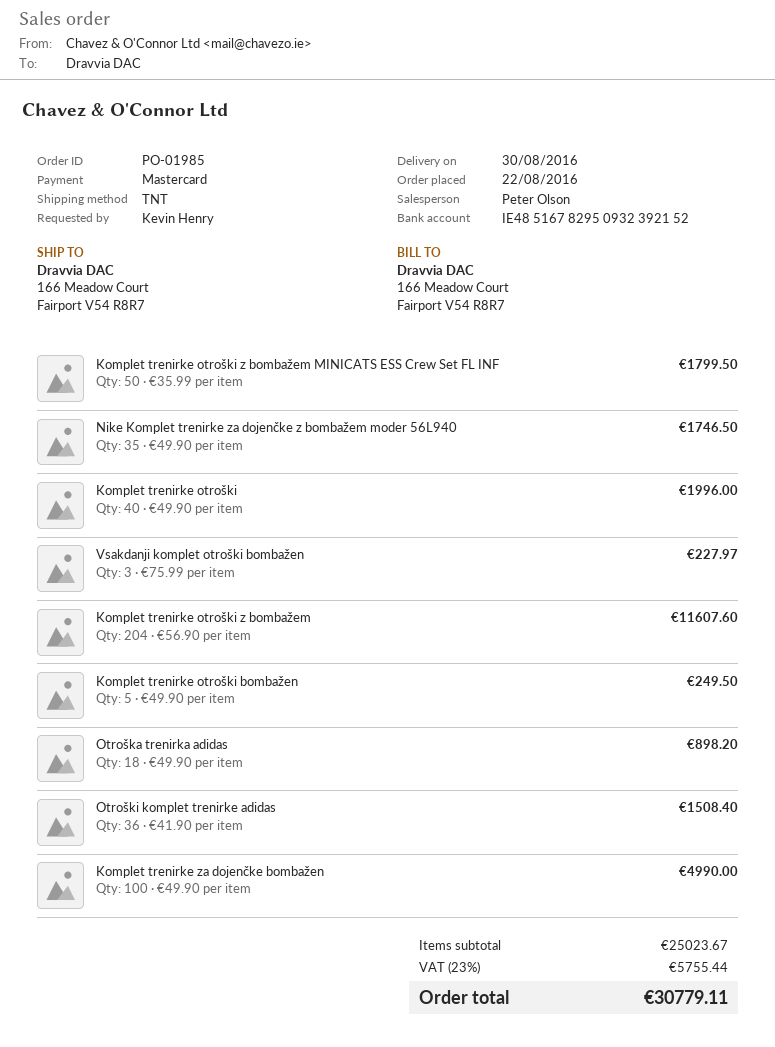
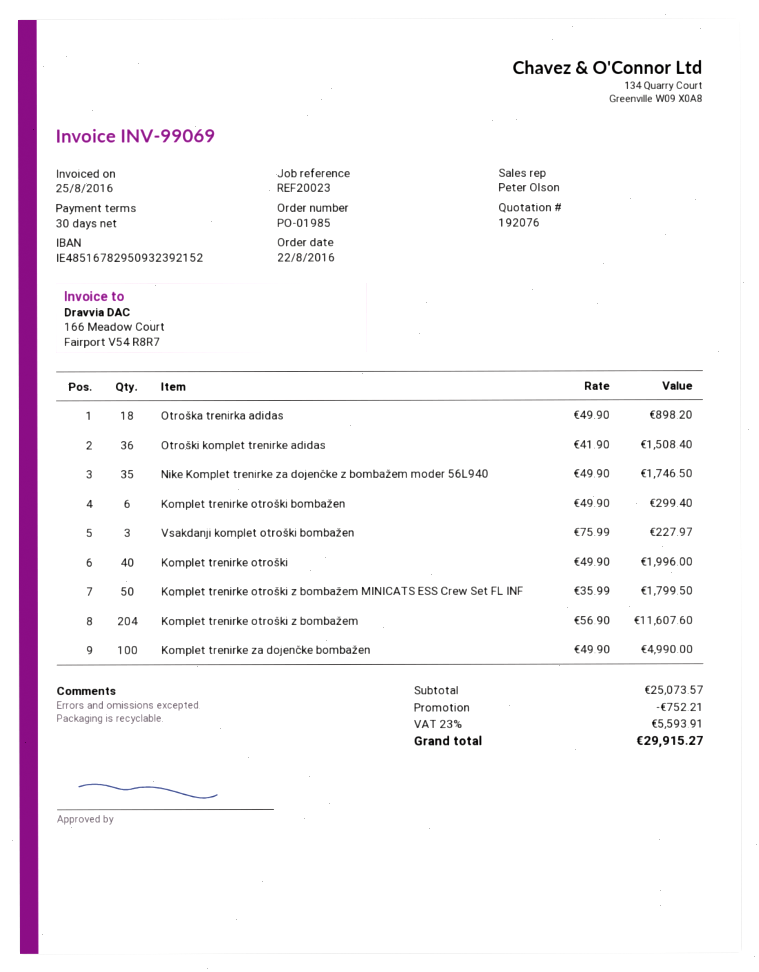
Komplet trenirke otroški bombažen: 5 x 49.90 = 249.50 -> 6 x 49.90 = 299.40
subtotal: 25023.67 -> 25073.57
discount: none -> 752.21
tax: 23% = 5755.44 -> 23% = 5593.91
total: 30779.11 -> 29915.27

